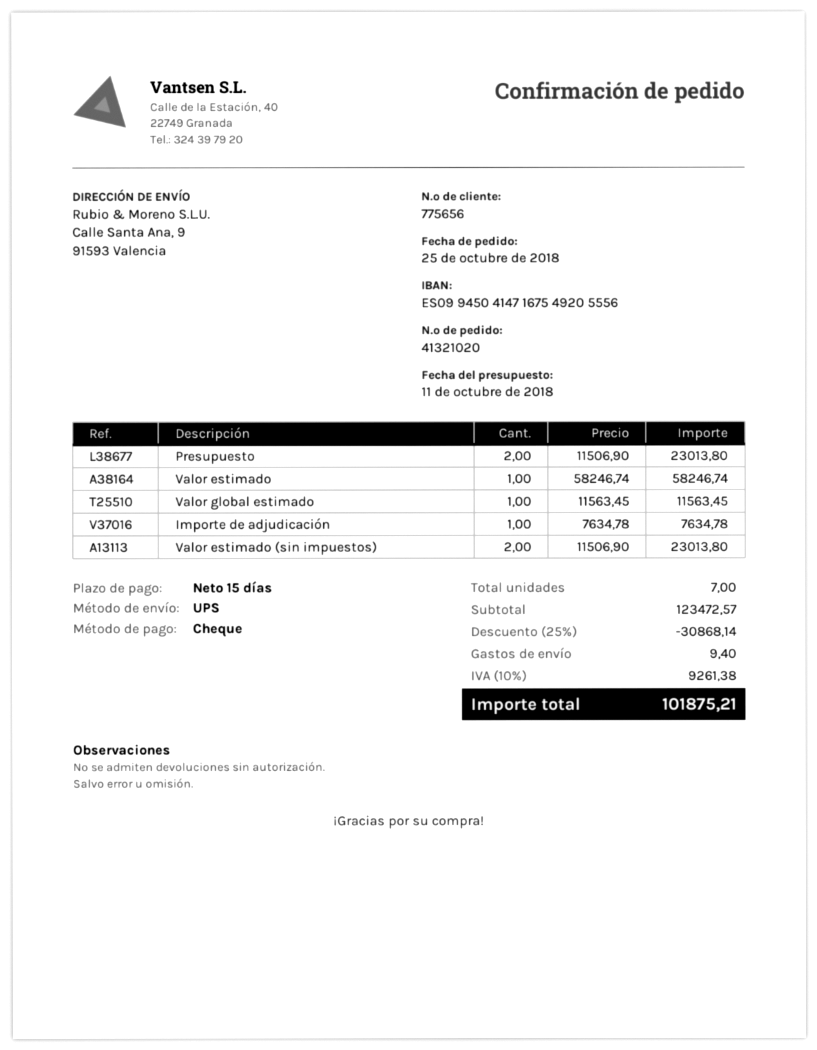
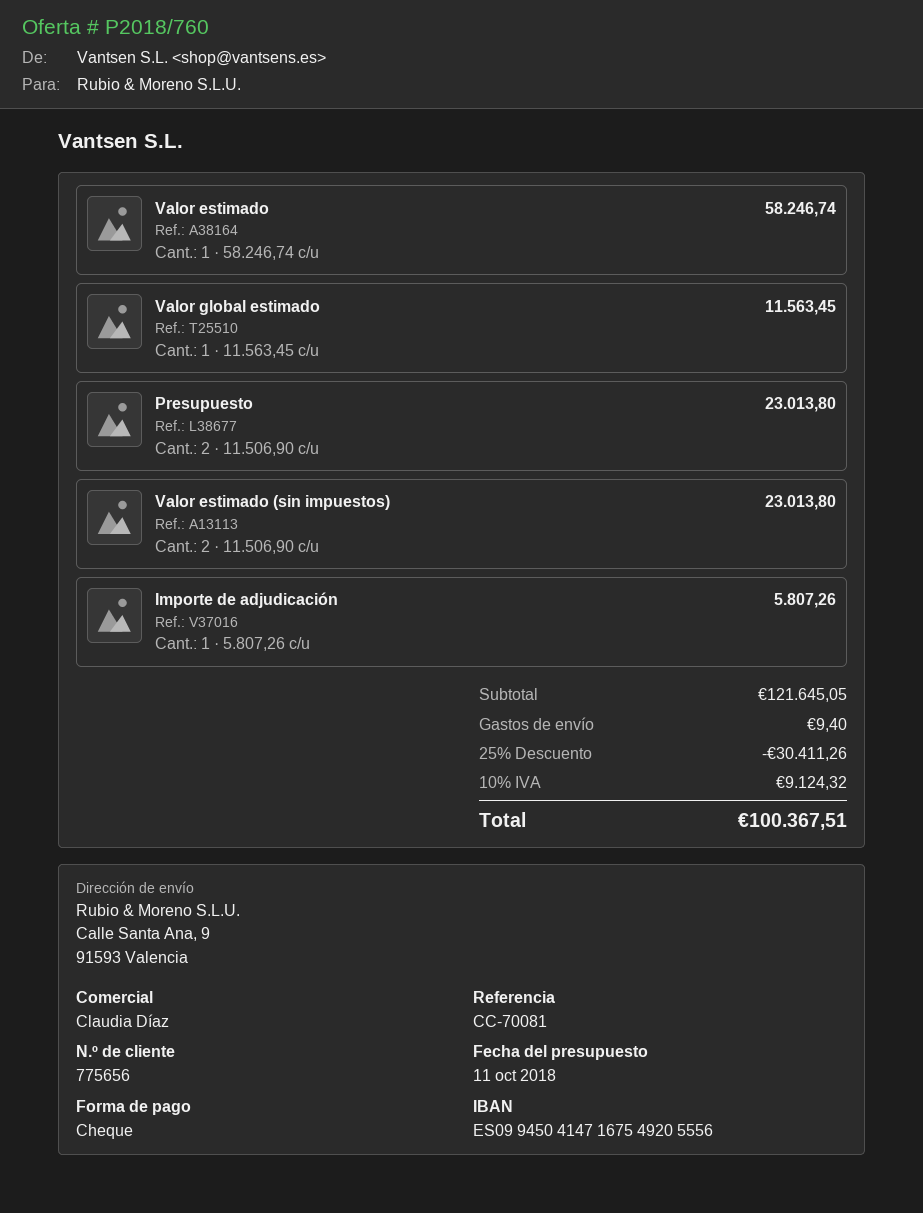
Importe de adjudicación: 1 x 7634.78 = 7634.78 -> 1 x 5807.26 = 5807.26
subtotal: 123472.57 -> 121645.05
discount: 25% = 30868.14 -> 25% = 30411.26
tax: 10% = 9261.38 -> 10% = 9124.32
total: 101875.21 -> 100367.51

